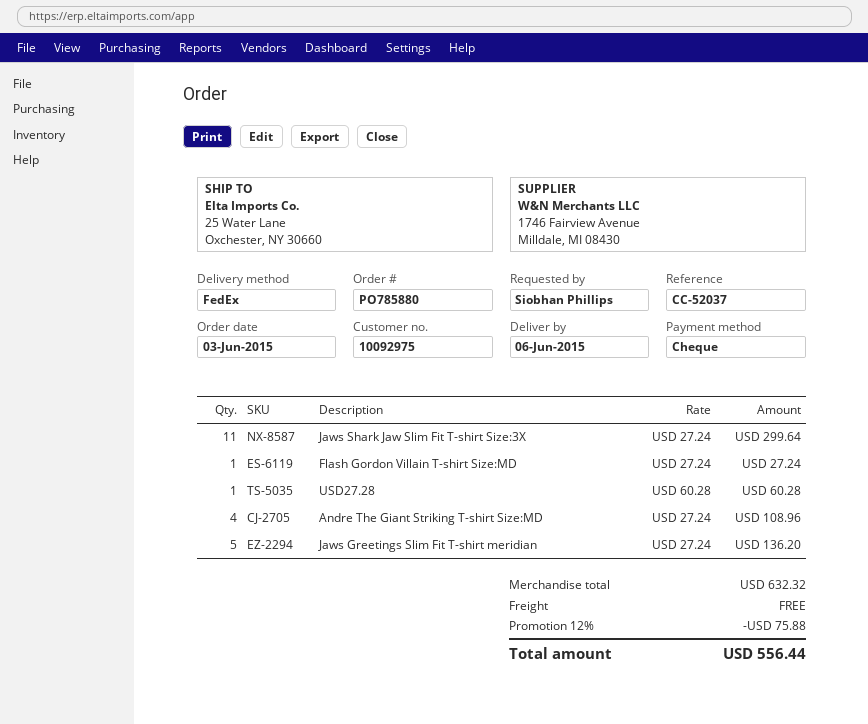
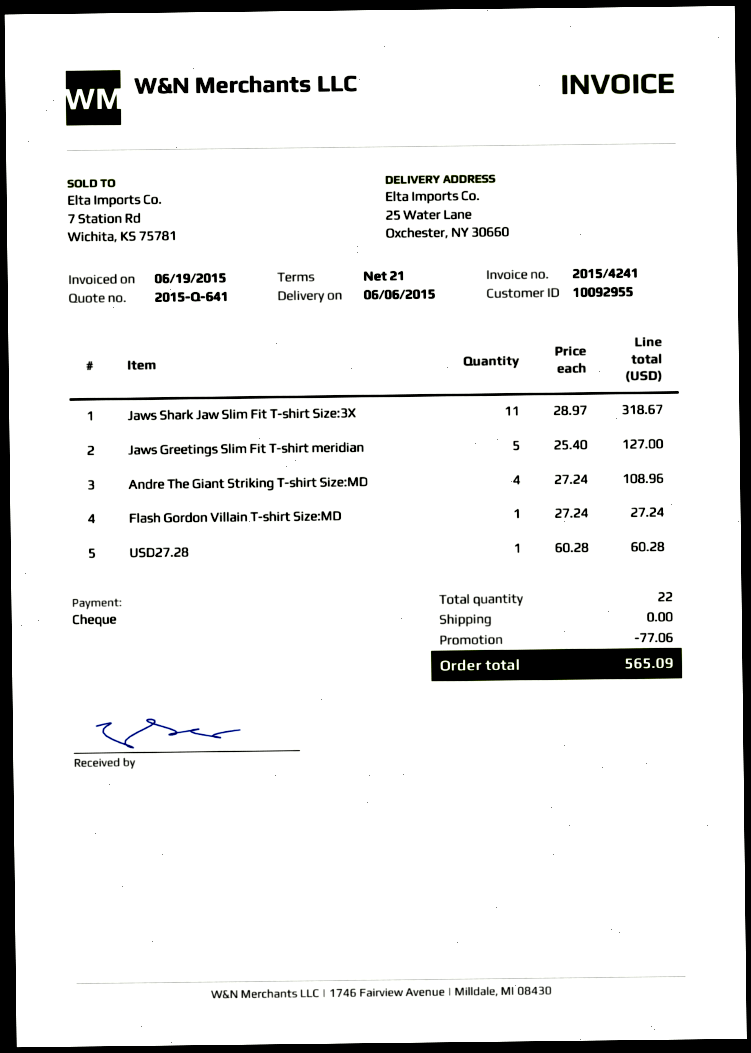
customer number: 10092975 -> 10092955
Jaws Shark Jaw Slim Fit T-shirt Size:3X: 11 x 27.24 = 299.64 -> 11 x 28.97 = 318.67
Jaws Greetings Slim Fit T-shirt meridian: 5 x 27.24 = 136.20 -> 5 x 25.40 = 127.00
discount: 75.88 -> 77.06
total: 556.44 -> 565.09

